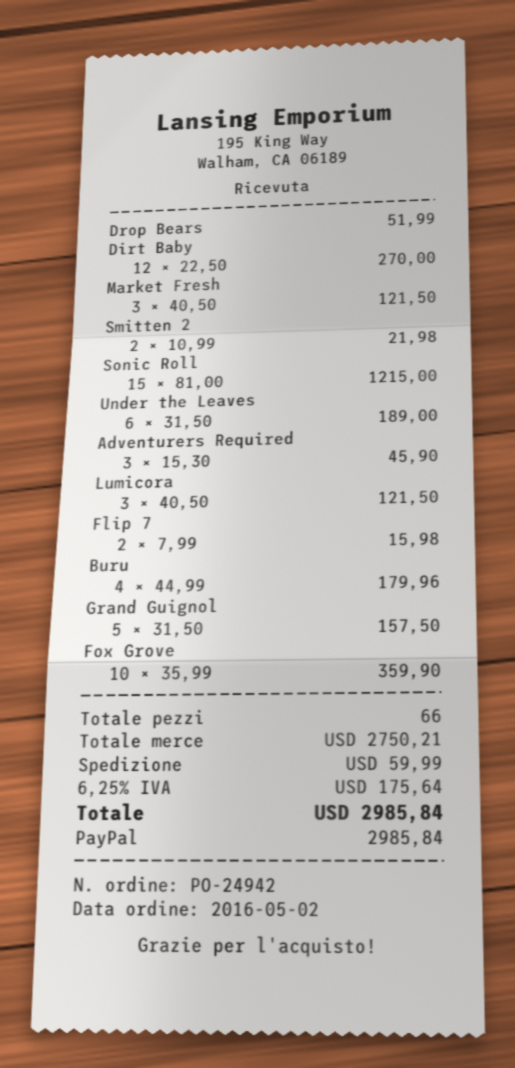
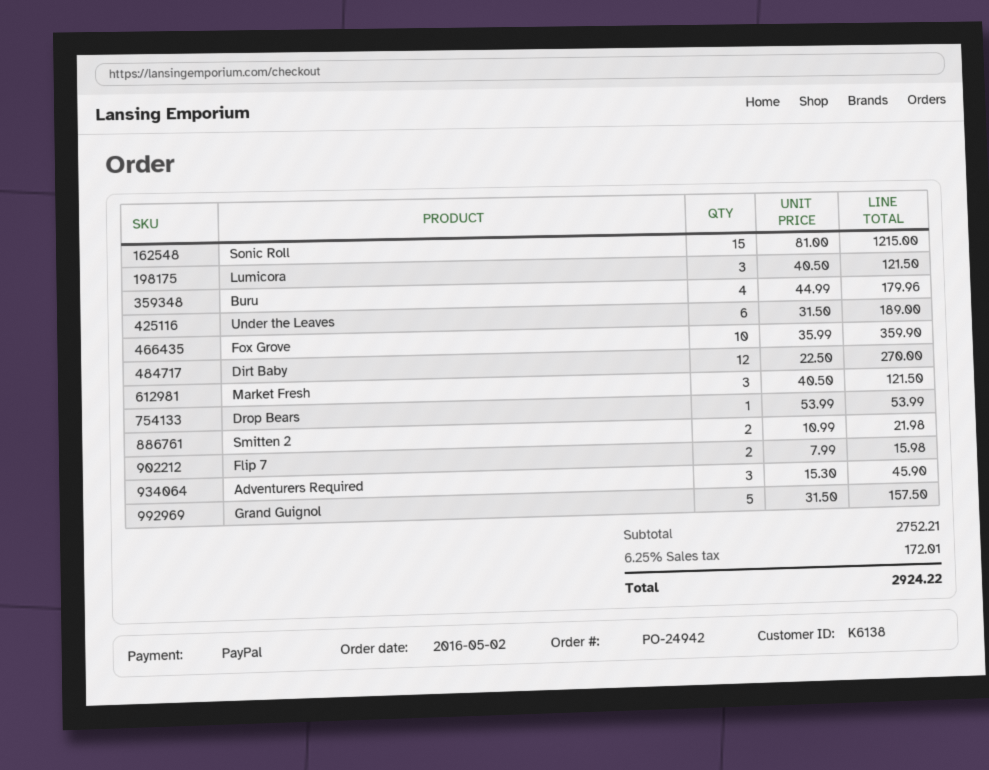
Drop Bears: 1 x 51.99 = 51.99 -> 1 x 53.99 = 53.99
subtotal: 2750.21 -> 2752.21
shipping: 59.99 -> none
tax: 6.25% = 175.64 -> 6.25% = 172.01
total: 2985.84 -> 2924.22

